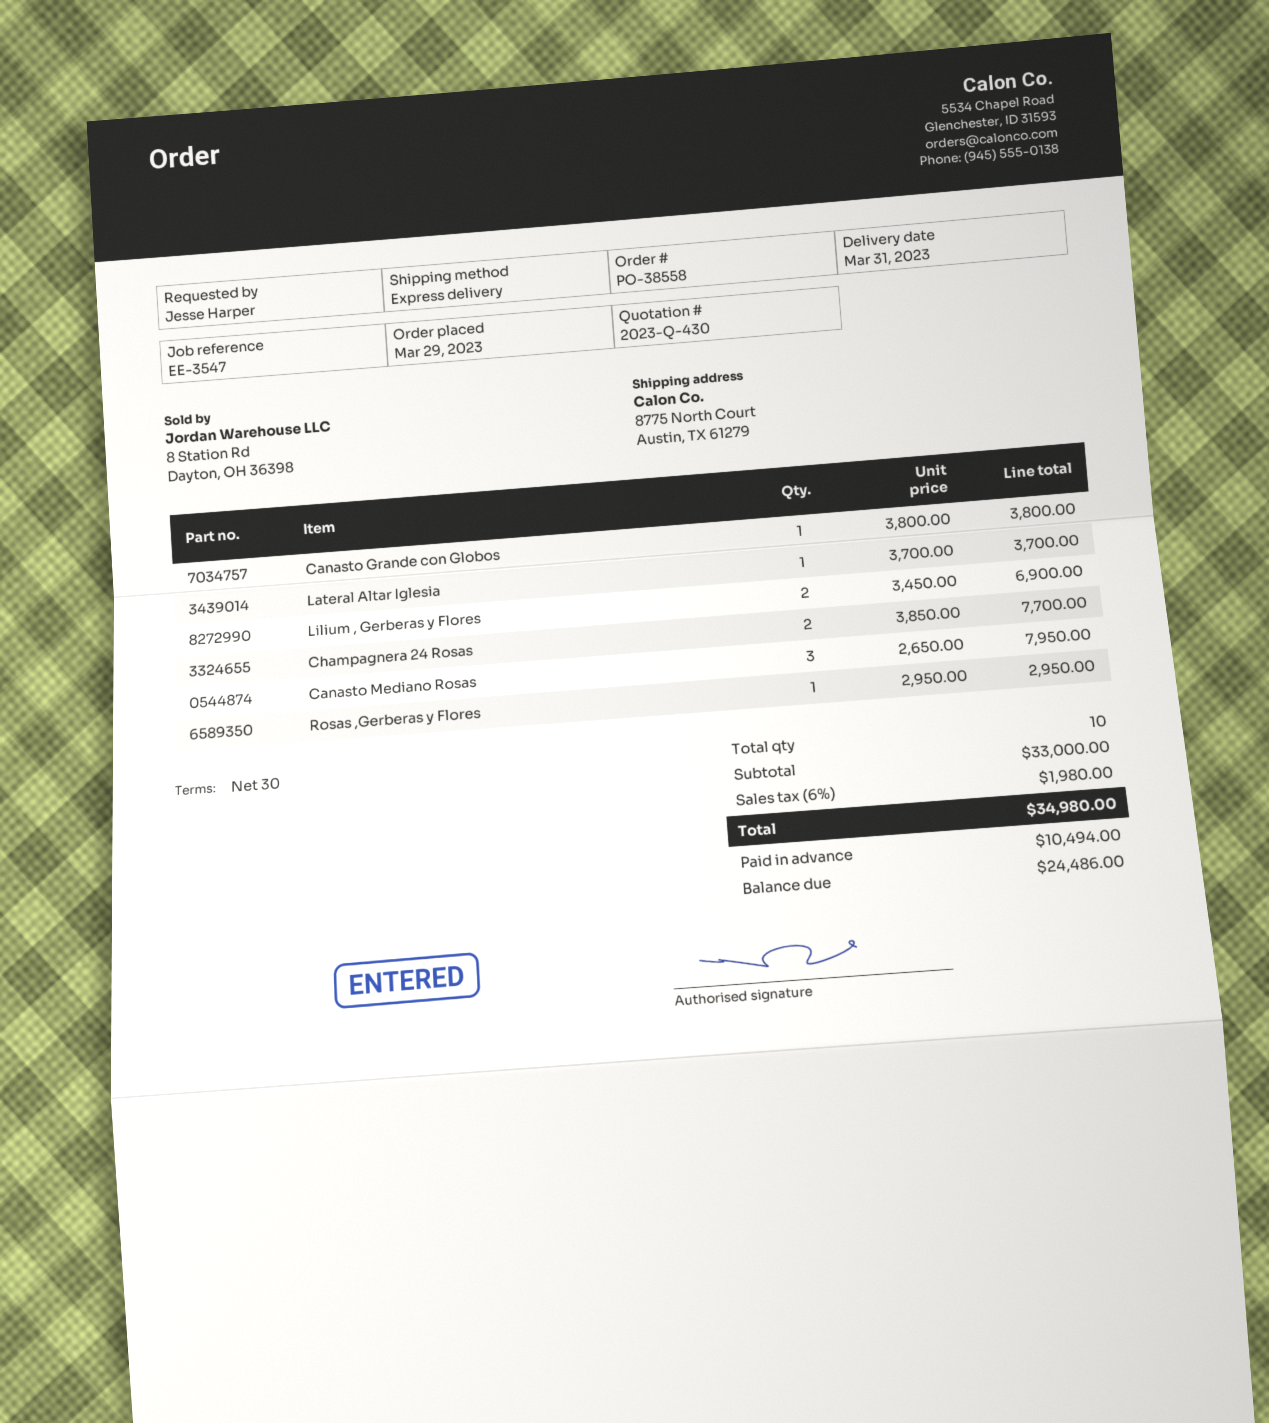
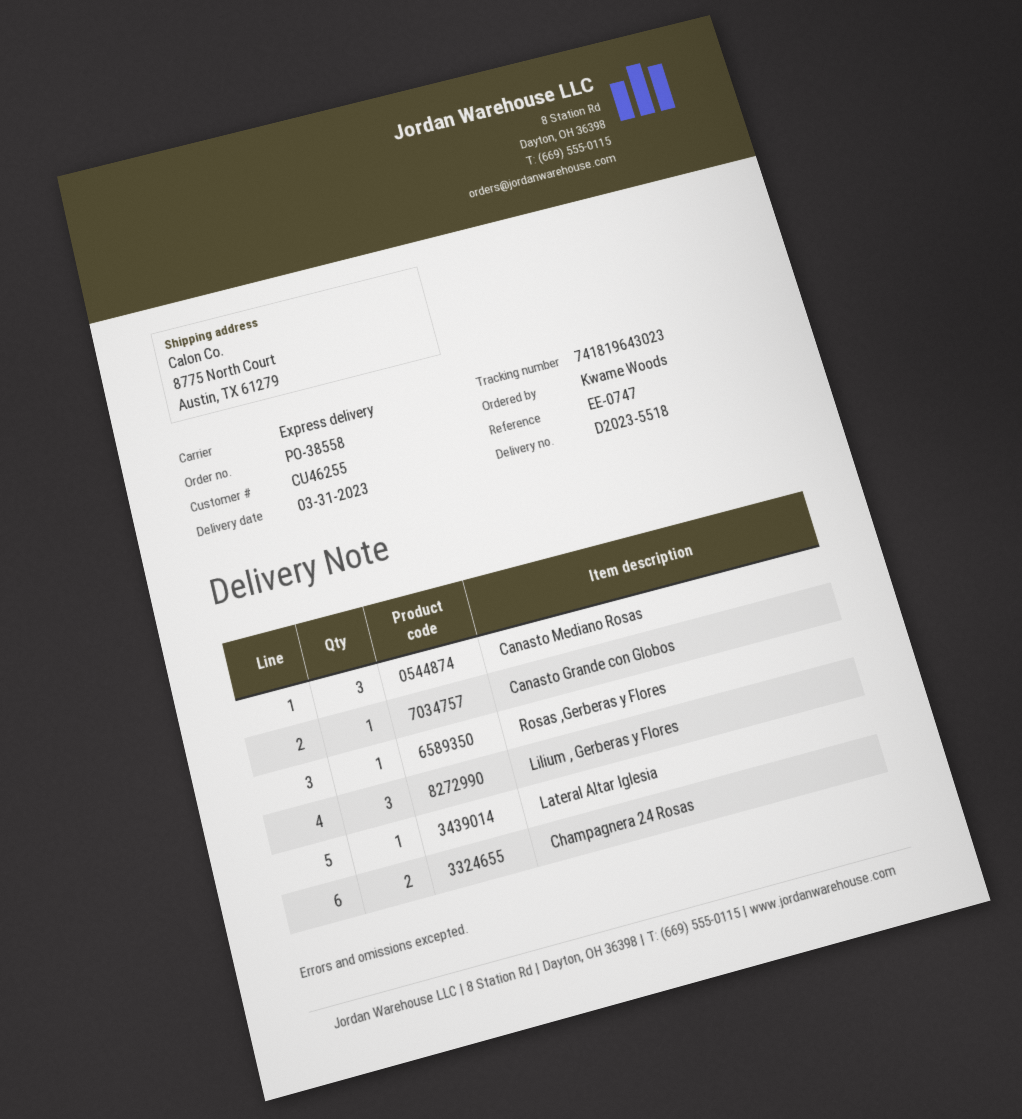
reference: EE-3547 -> EE-0747
ordered by: Jesse Harper -> Kwame Woods
Lilium , Gerberas y Flores: 2 -> 3

